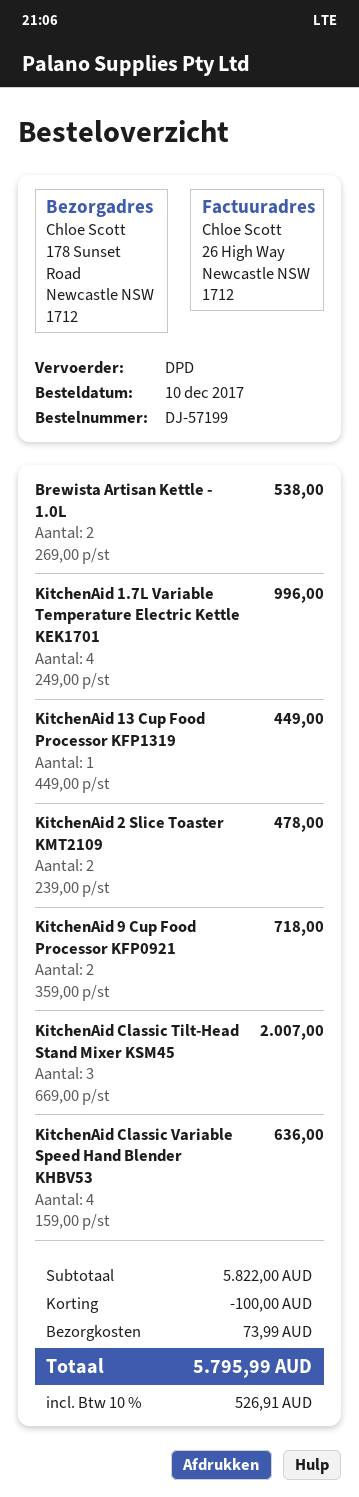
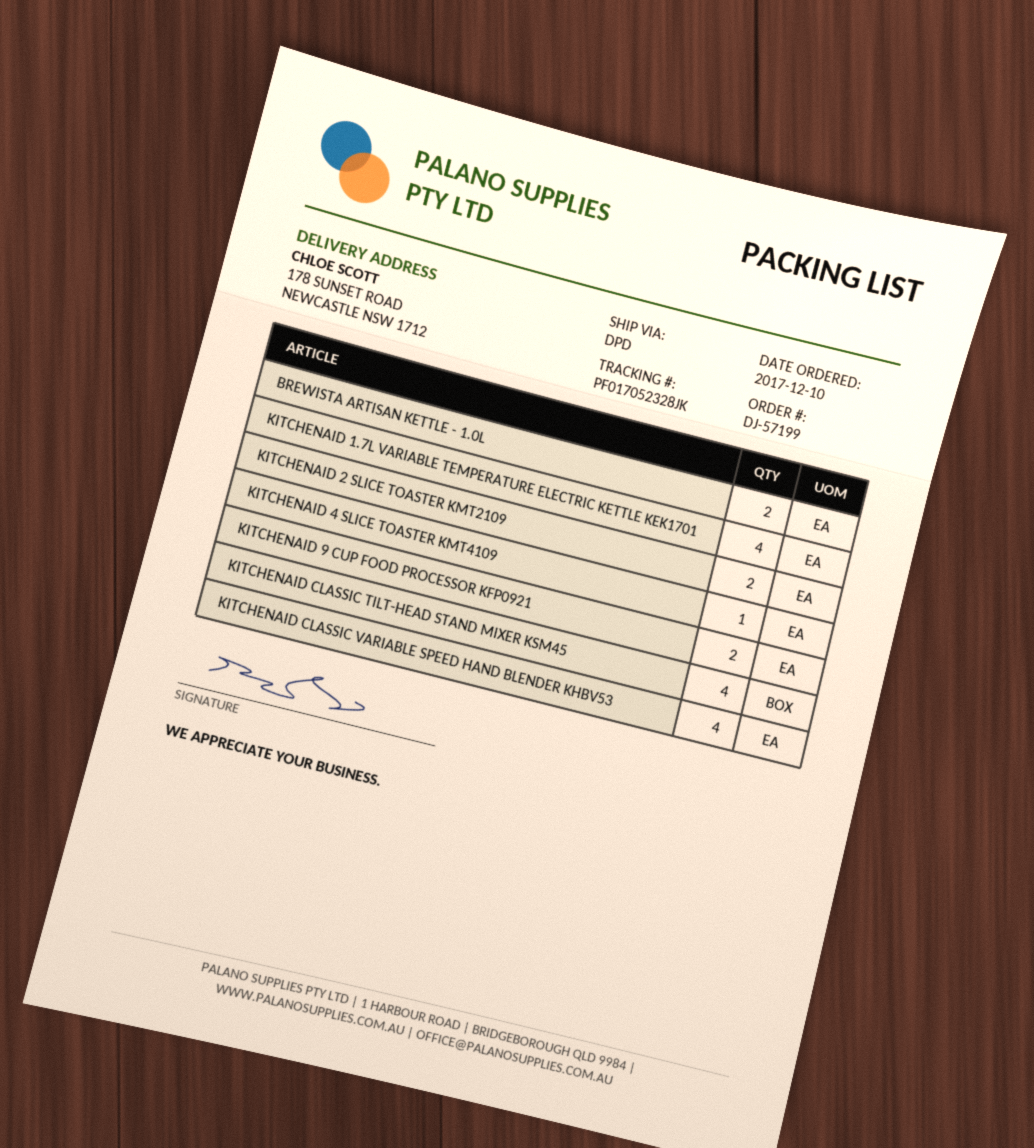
KitchenAid 13 Cup Food Processor KFP1319: 1 -> none
KitchenAid Classic Tilt-Head Stand Mixer KSM45: 3 -> 4
KITCHENAID 4 SLICE TOASTER KMT4109: none -> 1

